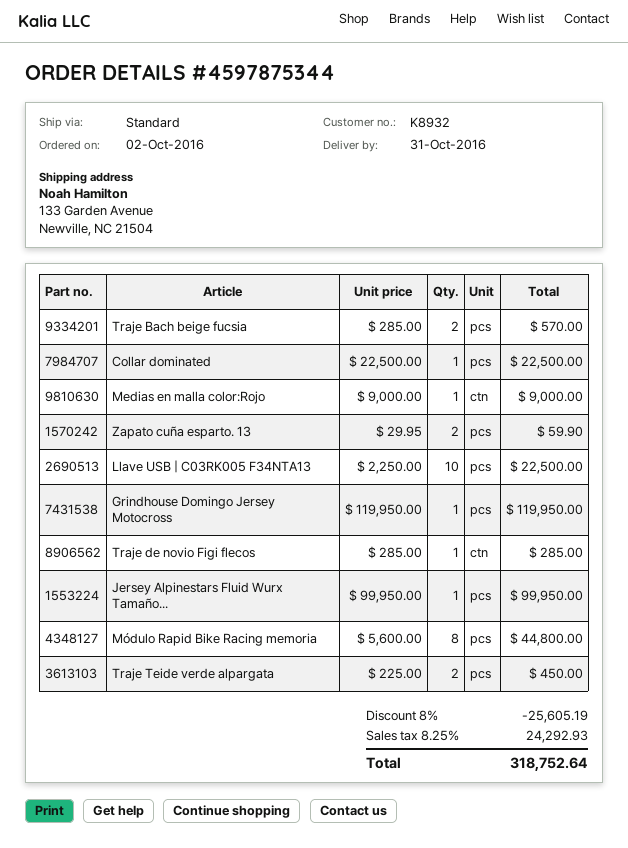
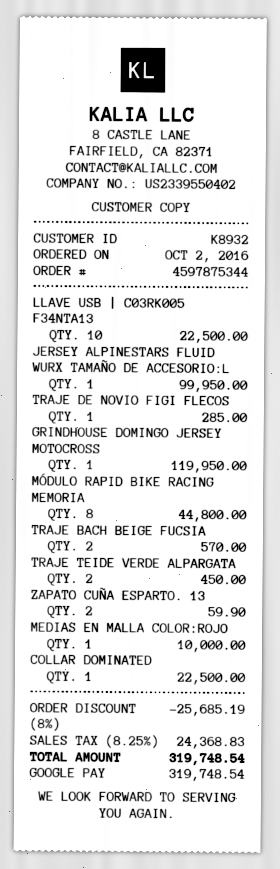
Medias en malla color:Rojo: 1 for 9000.00 -> 1 for 10000.00
discount: 8% = 25605.19 -> 8% = 25685.19
tax: 8.25% = 24292.93 -> 8.25% = 24368.83
total: 318752.64 -> 319748.54

